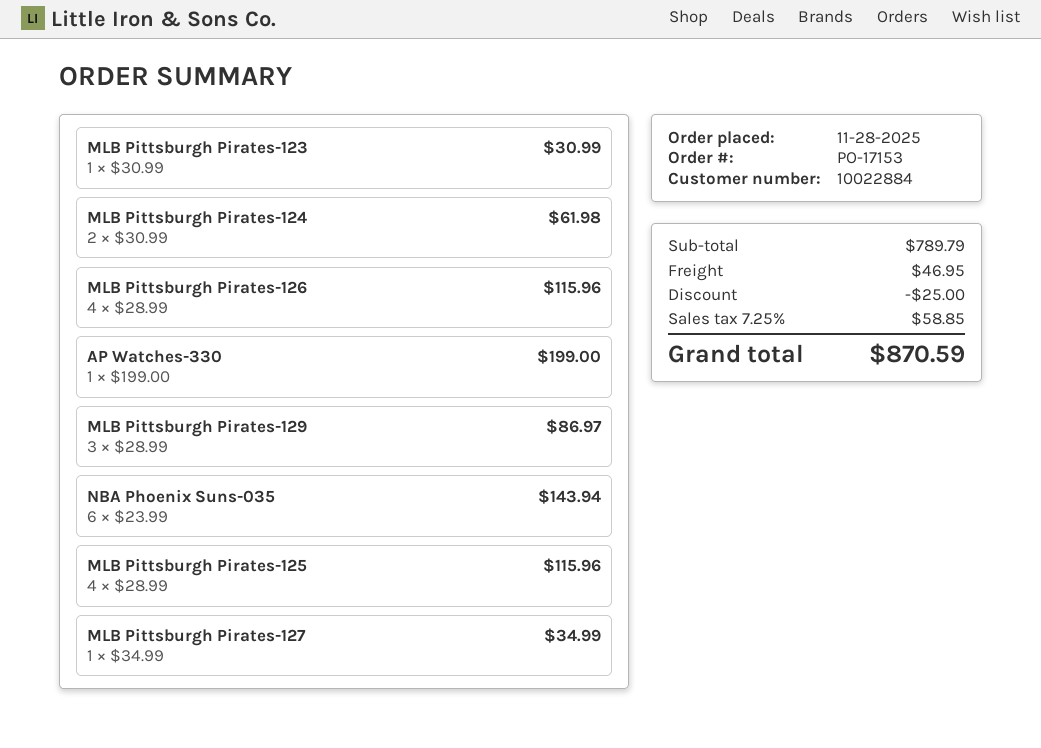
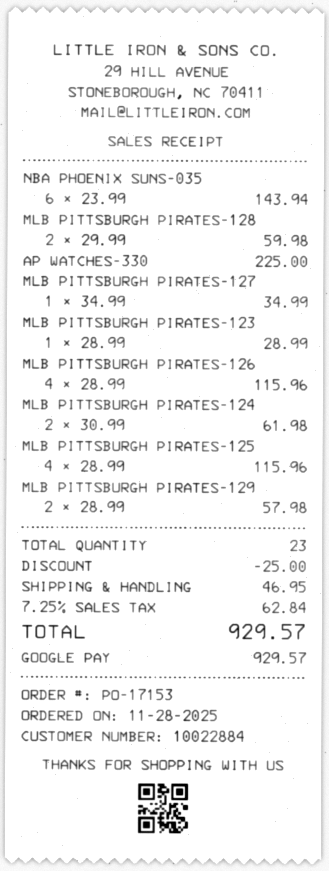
MLB Pittsburgh Pirates-123: 1 x 30.99 = 30.99 -> 1 x 28.99 = 28.99
AP Watches-330: 1 x 199.00 = 199.00 -> 1 x 225.00 = 225.00
MLB Pittsburgh Pirates-129: 3 x 28.99 = 86.97 -> 2 x 28.99 = 57.98
MLB PITTSBURGH PIRATES-128: none -> 2 x 29.99 = 59.98
tax: 7.25% = 58.85 -> 7.25% = 62.84
total: 870.59 -> 929.57

